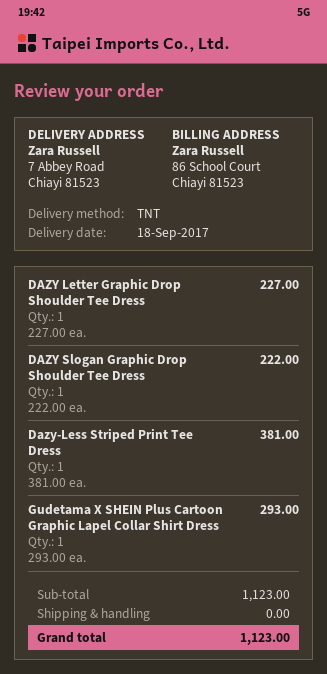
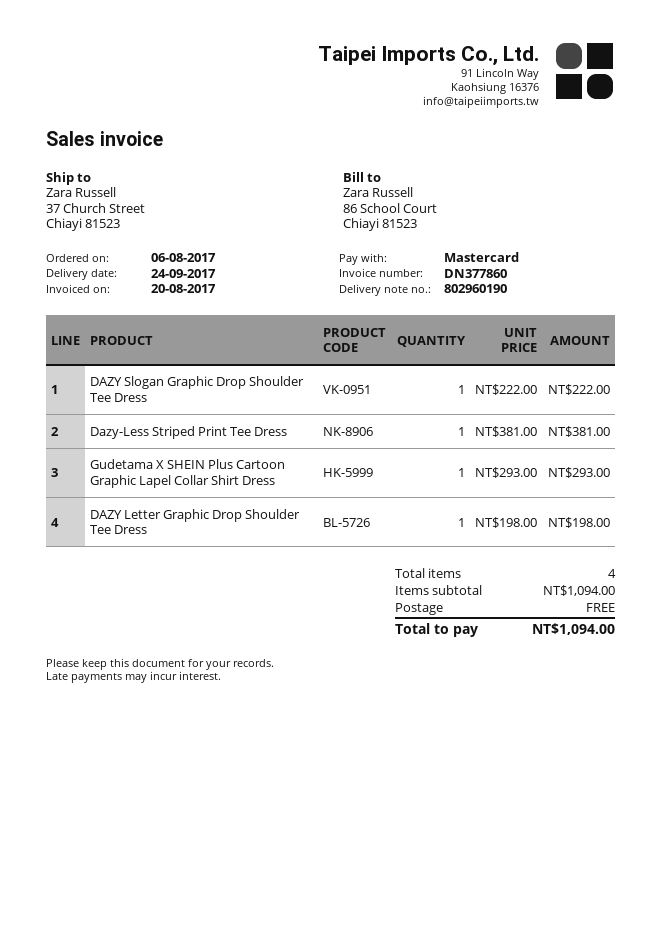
delivery date: 2017-09-18 -> 2017-09-24
ship to: 7 Abbey Road, Chiayi 81523 -> 37 Church Street, Chiayi 81523
DAZY Letter Graphic Drop Shoulder Tee Dress: 1 x 227.00 = 227.00 -> 1 x 198.00 = 198.00
subtotal: 1123.00 -> 1094.00
total: 1123.00 -> 1094.00

